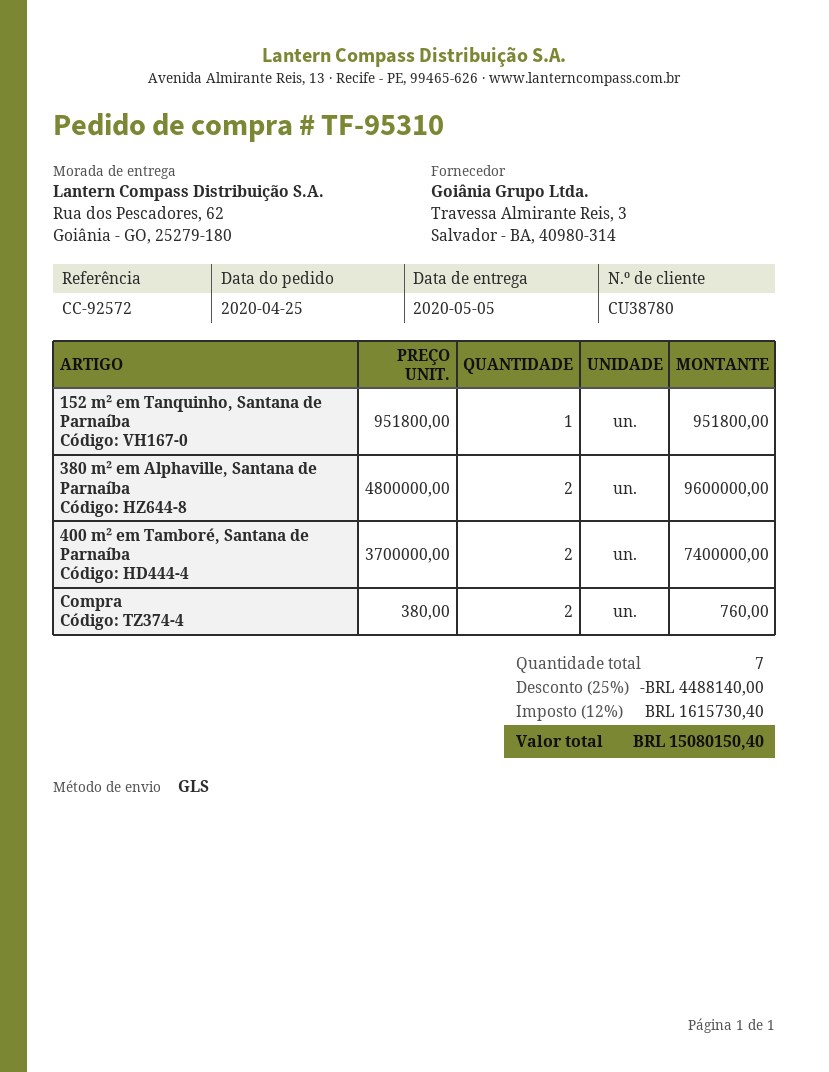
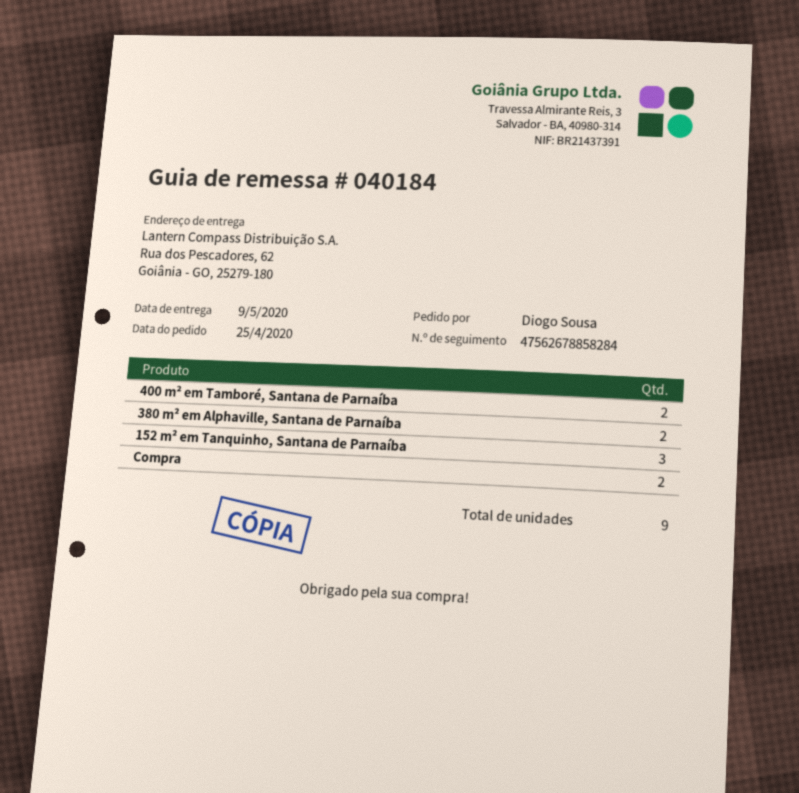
delivery date: 2020-05-05 -> 2020-05-09
152 m² em Tanquinho, Santana de Parnaíba: 1 -> 3
total quantity: 7 -> 9

